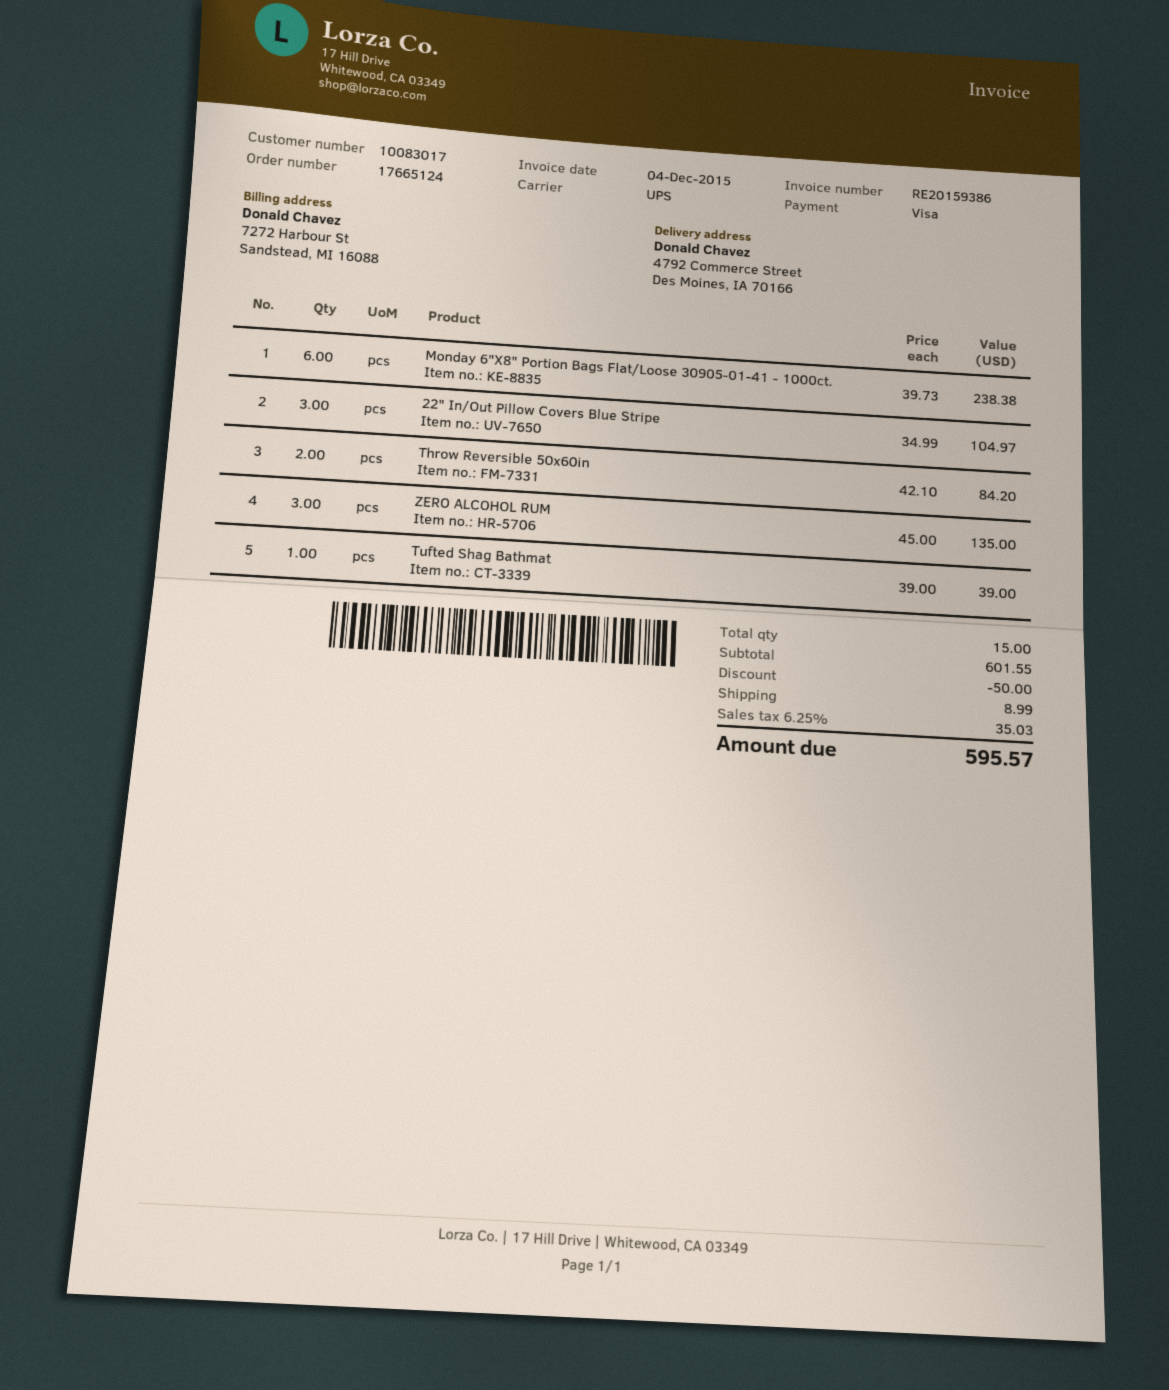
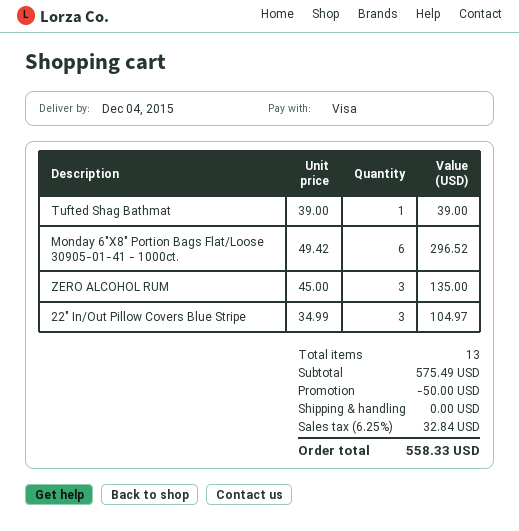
Monday 6"X8" Portion Bags Flat/Loose 30905-01-41 - 1000ct.: 6 x 39.73 = 238.38 -> 6 x 49.42 = 296.52
Throw Reversible 50x60in: 2 x 42.10 = 84.20 -> none
total quantity: 15 -> 13
subtotal: 601.55 -> 575.49
shipping: 8.99 -> 0.00
tax: 6.25% = 35.03 -> 6.25% = 32.84
total: 595.57 -> 558.33

